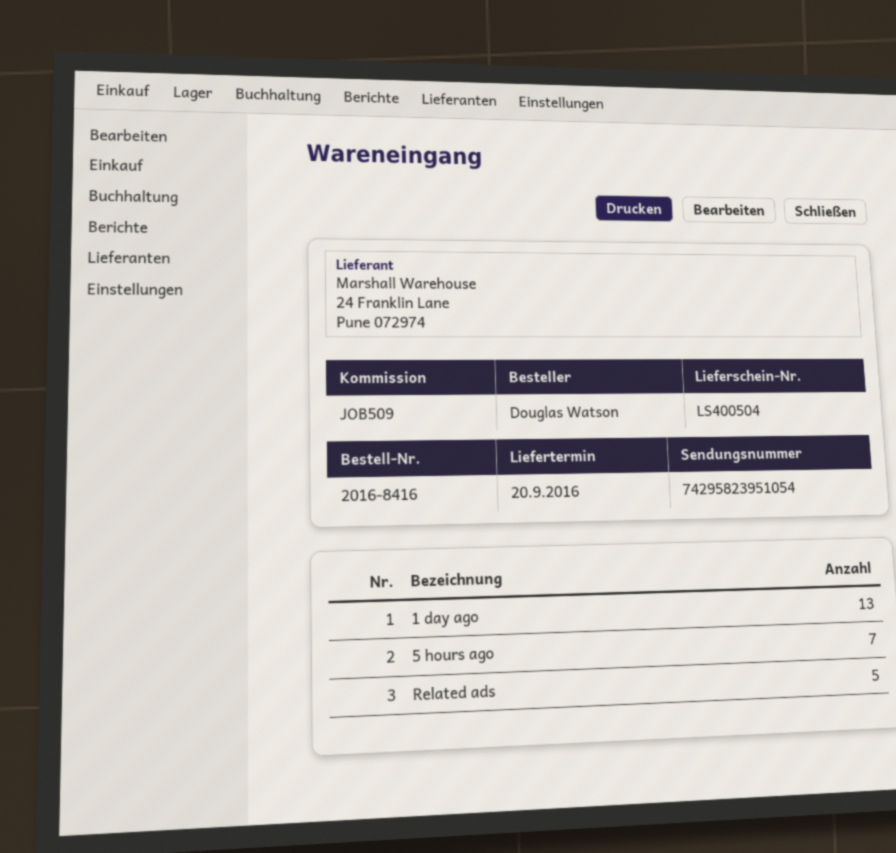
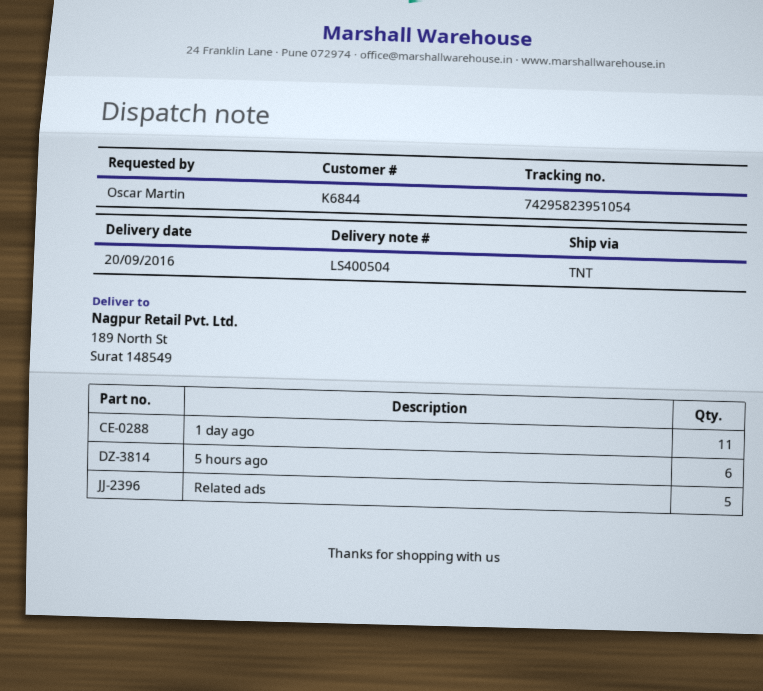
ordered by: Douglas Watson -> Oscar Martin
1 day ago: 13 -> 11
5 hours ago: 7 -> 6

